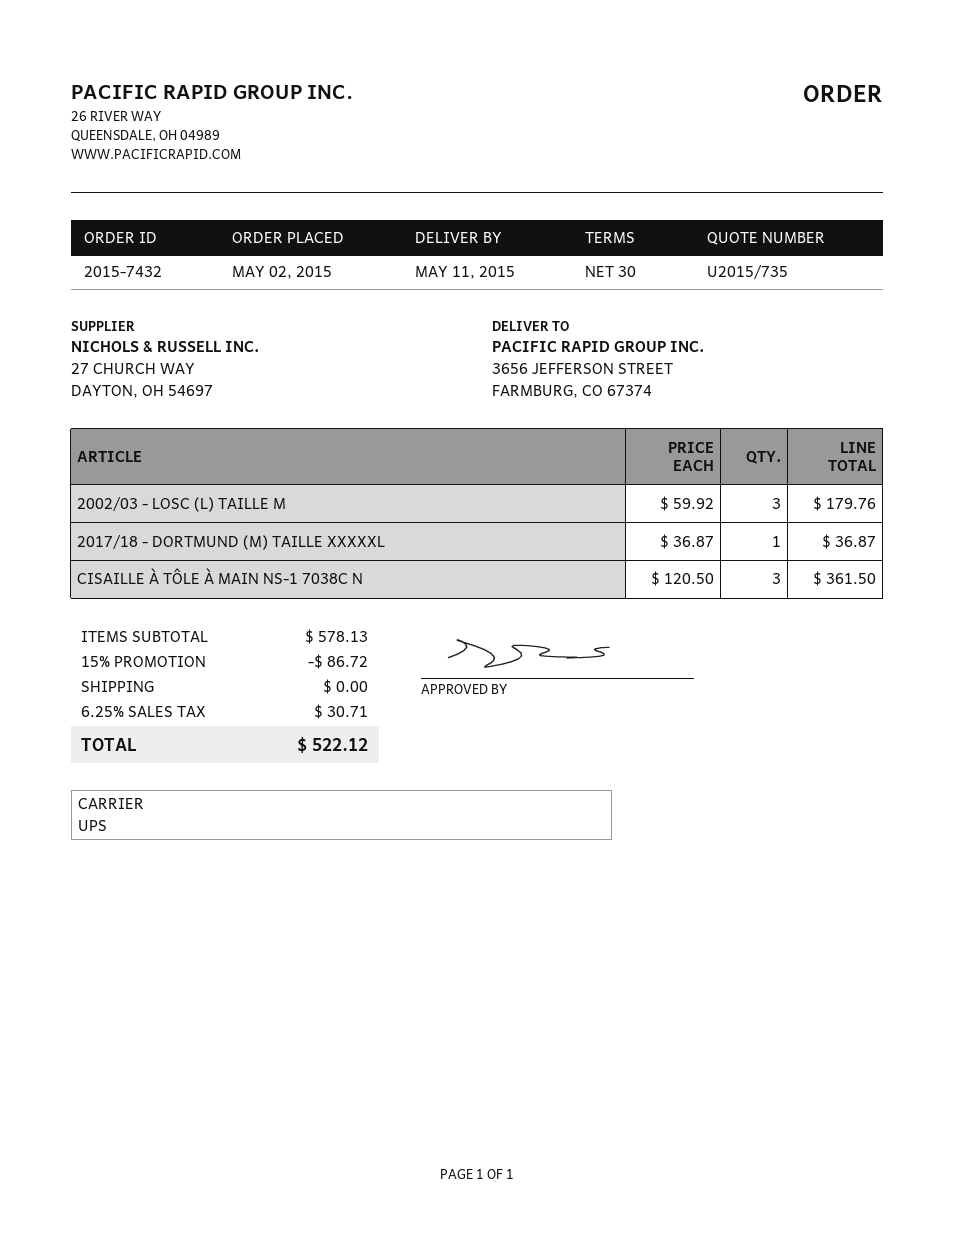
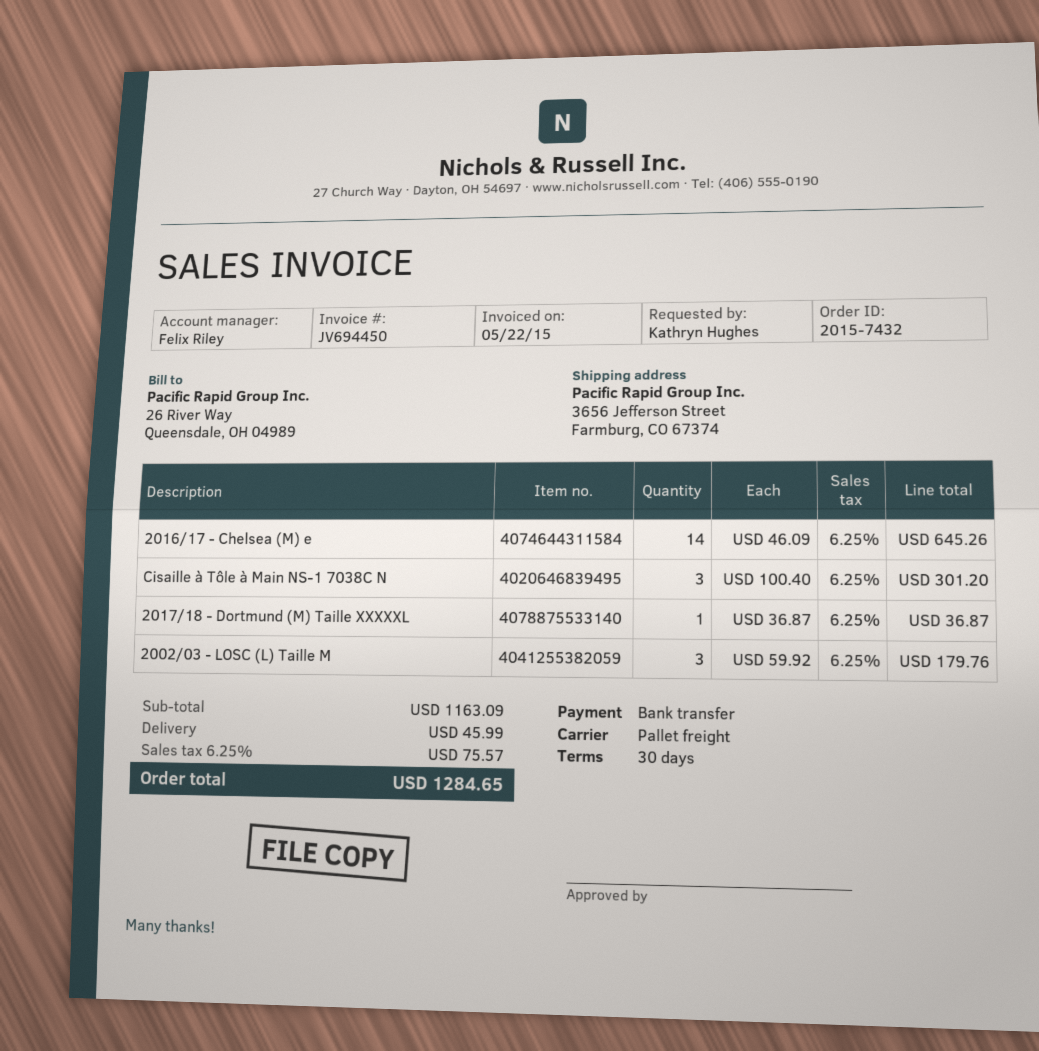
shipping method: UPS -> pallet freight
CISAILLE À TÔLE À MAIN NS-1 7038C N: 3 x 120.50 = 361.50 -> 3 x 100.40 = 301.20
2016/17 - Chelsea (M) e: none -> 14 x 46.09 = 645.26
subtotal: 578.13 -> 1163.09
discount: 15% = 86.72 -> none
shipping: 0.00 -> 45.99
tax: 6.25% = 30.71 -> 6.25% = 75.57
total: 522.12 -> 1284.65

